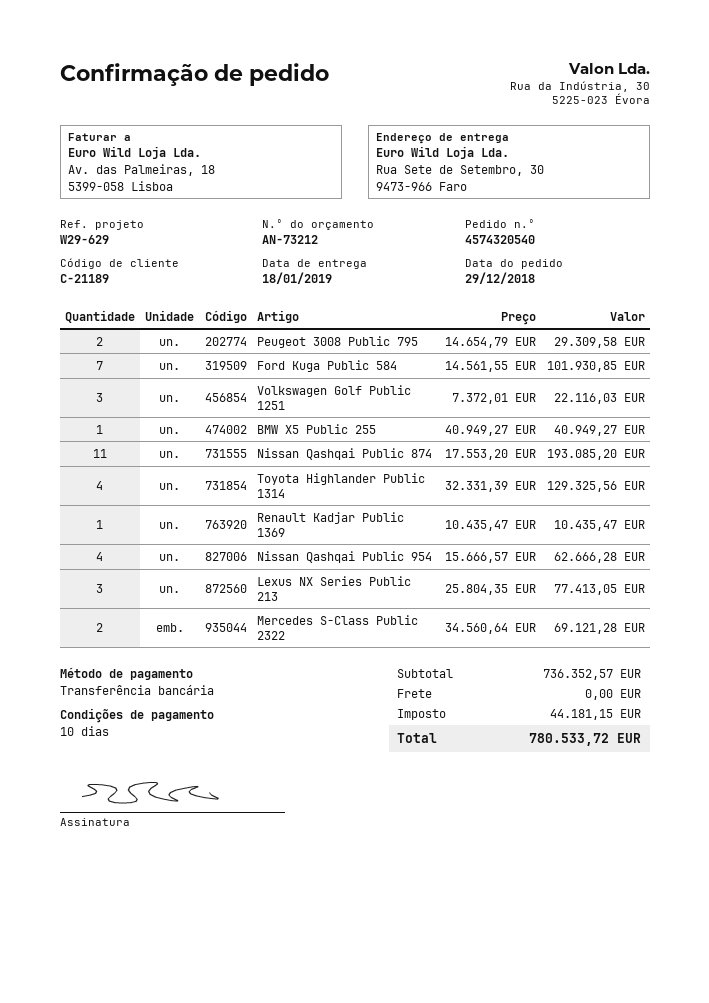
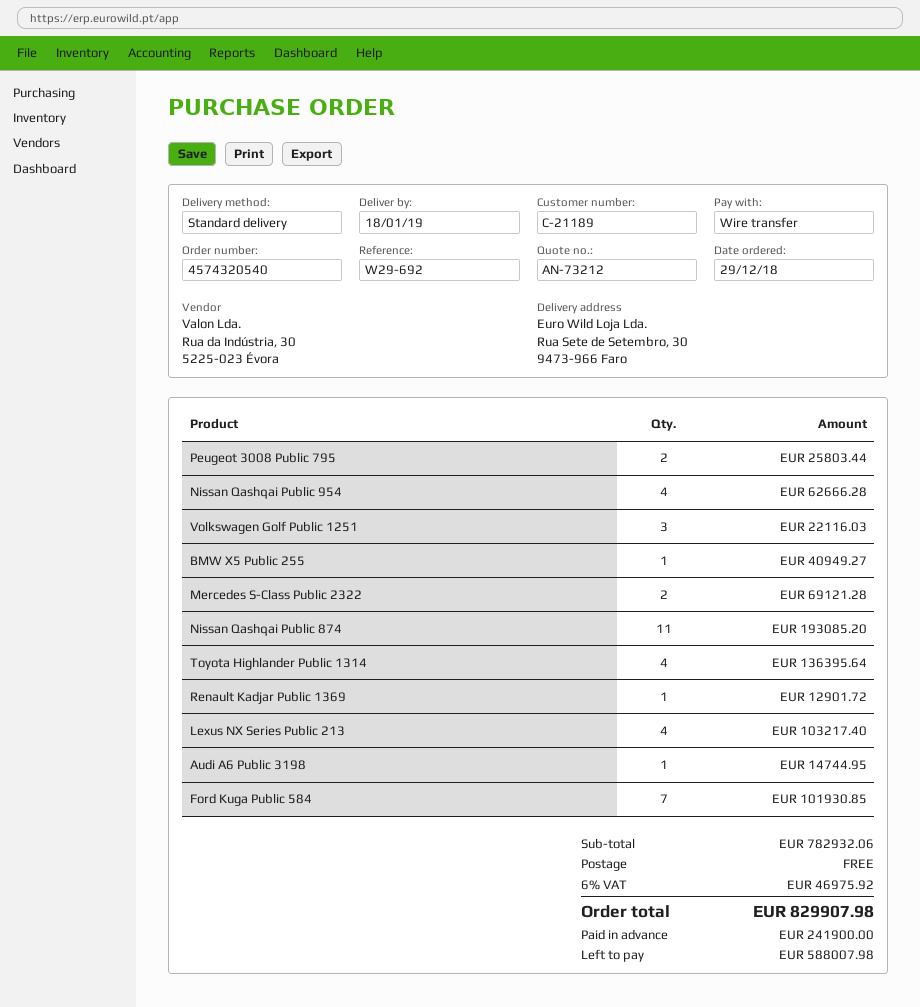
reference: W29-629 -> W29-692
Peugeot 3008 Public 795: 2 for 29309.58 -> 2 for 25803.44
Toyota Highlander Public 1314: 4 for 129325.56 -> 4 for 136395.64
Renault Kadjar Public 1369: 1 for 10435.47 -> 1 for 12901.72
Lexus NX Series Public 213: 3 for 77413.05 -> 4 for 103217.40
Audi A6 Public 3198: none -> 1 for 14744.95
subtotal: 736352.57 -> 782932.06
tax: 44181.15 -> 46975.92
total: 780533.72 -> 829907.98

